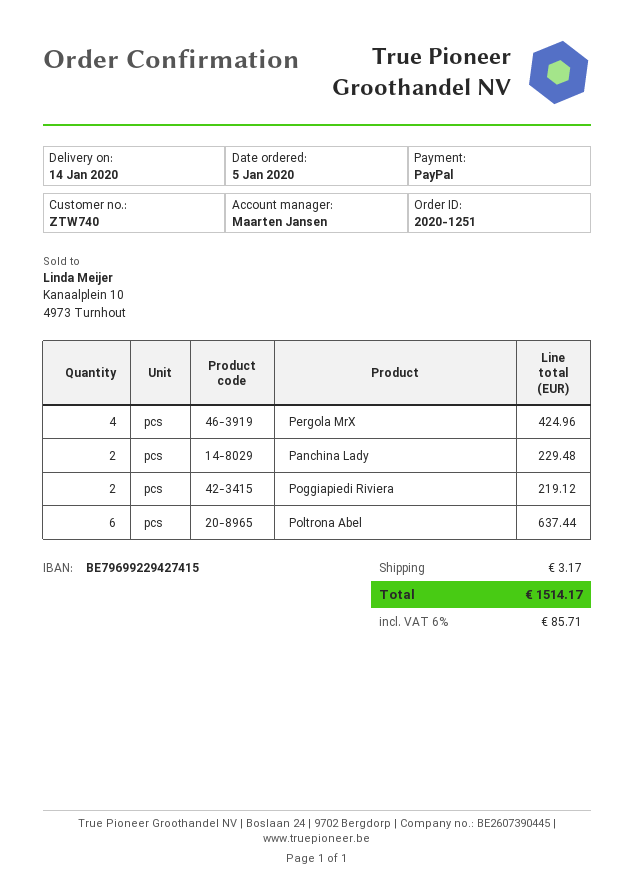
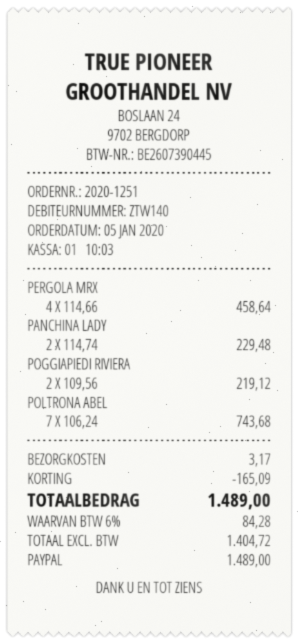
customer number: ZTW740 -> ZTW140
Pergola MrX: 4 for 424.96 -> 4 for 458.64
Poltrona Abel: 6 for 637.44 -> 7 for 743.68
discount: none -> 165.09
tax: 6% = 85.71 -> 6% = 84.28
total: 1514.17 -> 1489.00

